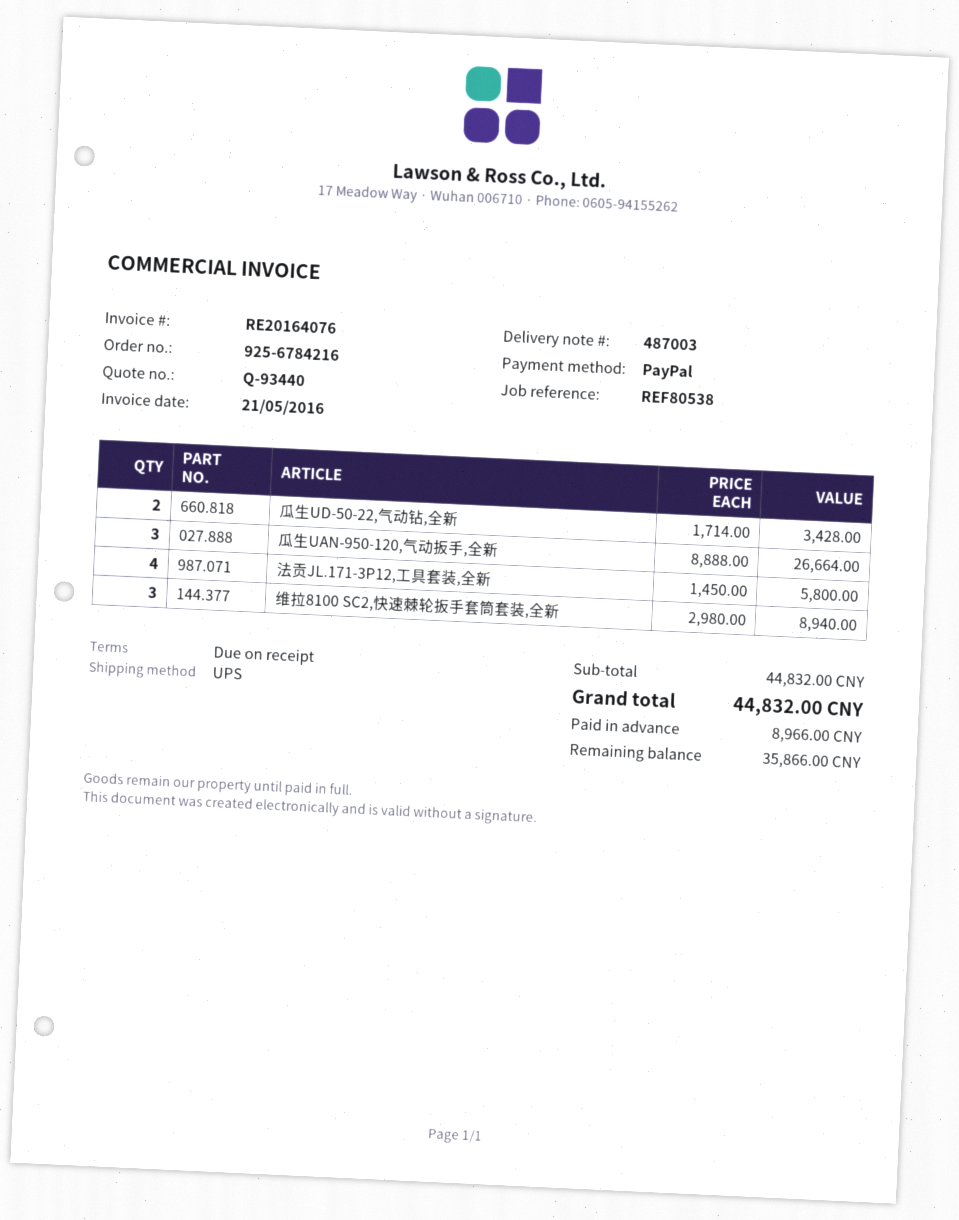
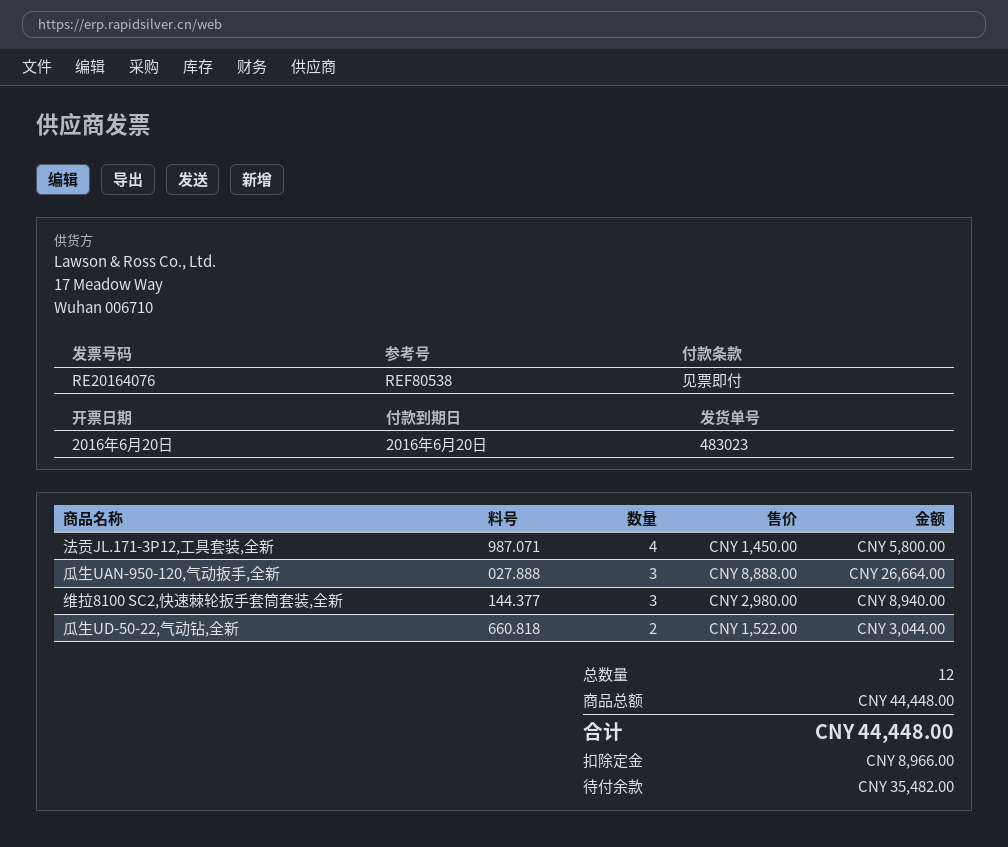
delivery note number: 487003 -> 483023
invoice date: 2016-05-21 -> 2016-06-20
瓜生UD-50-22,气动钻,全新: 2 x 1714.00 = 3428.00 -> 2 x 1522.00 = 3044.00
subtotal: 44832.00 -> 44448.00
total: 44832.00 -> 44448.00
balance: 35866.00 -> 35482.00

